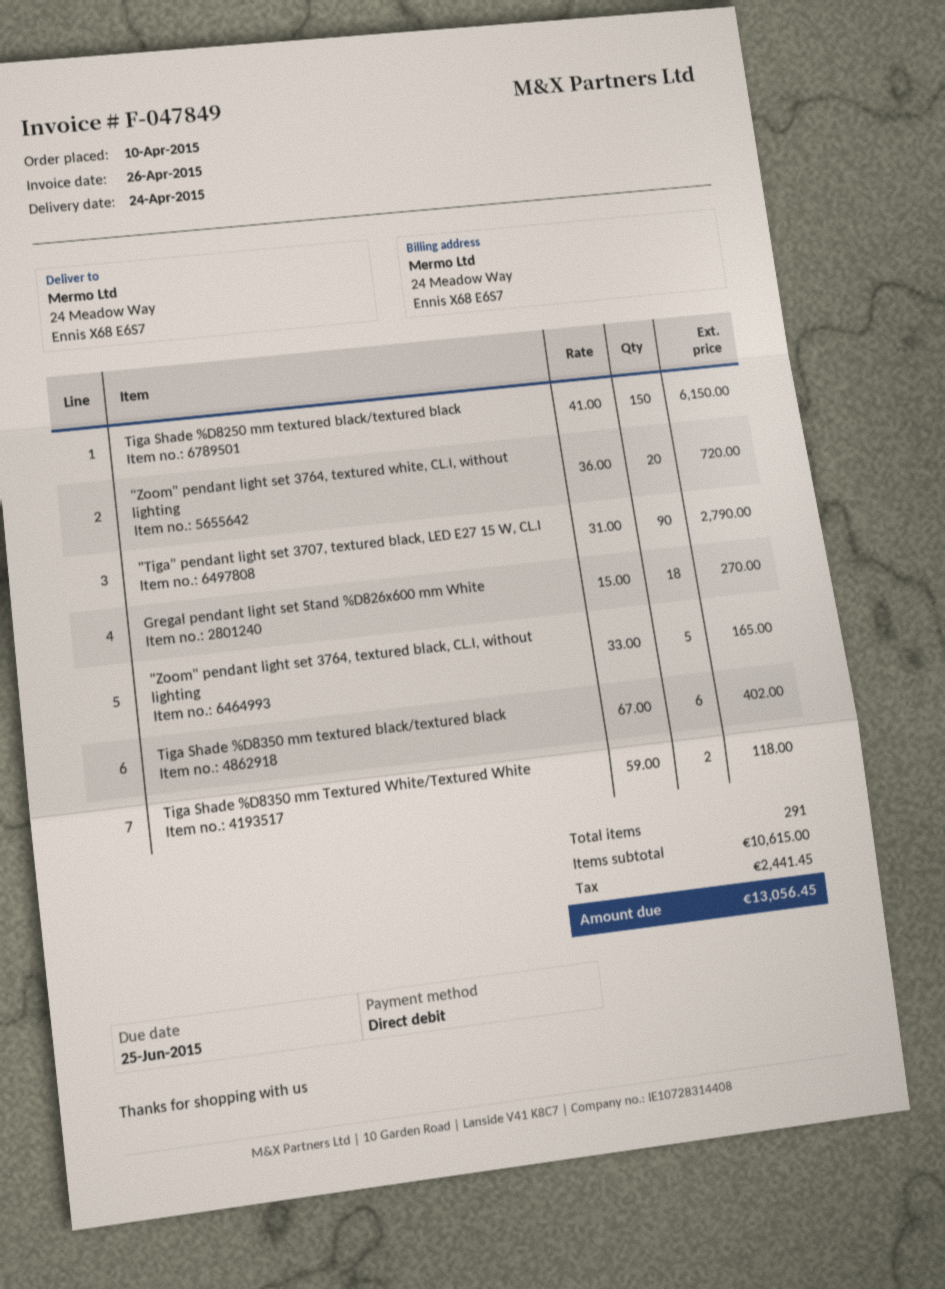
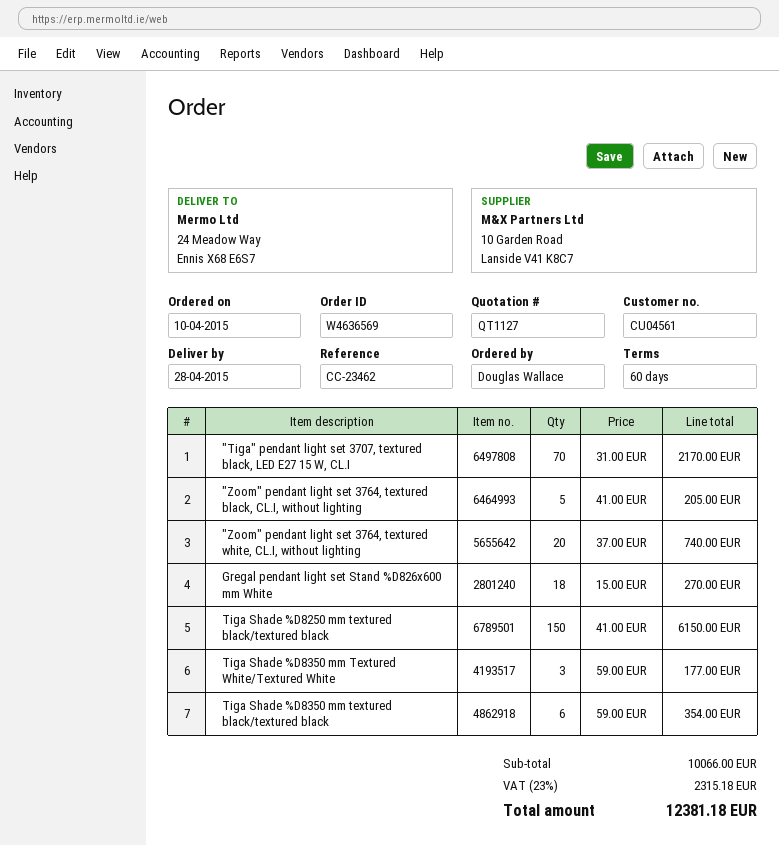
delivery date: 2015-04-24 -> 2015-04-28
"Zoom" pendant light set 3764, textured white, CL.I, without lighting: 20 x 36.00 = 720.00 -> 20 x 37.00 = 740.00
"Tiga" pendant light set 3707, textured black, LED E27 15 W, CL.I: 90 x 31.00 = 2790.00 -> 70 x 31.00 = 2170.00
"Zoom" pendant light set 3764, textured black, CL.I, without lighting: 5 x 33.00 = 165.00 -> 5 x 41.00 = 205.00
Tiga Shade %D8350 mm textured black/textured black: 6 x 67.00 = 402.00 -> 6 x 59.00 = 354.00
Tiga Shade %D8350 mm Textured White/Textured White: 2 x 59.00 = 118.00 -> 3 x 59.00 = 177.00
subtotal: 10615.00 -> 10066.00
tax: 2441.45 -> 2315.18
total: 13056.45 -> 12381.18

